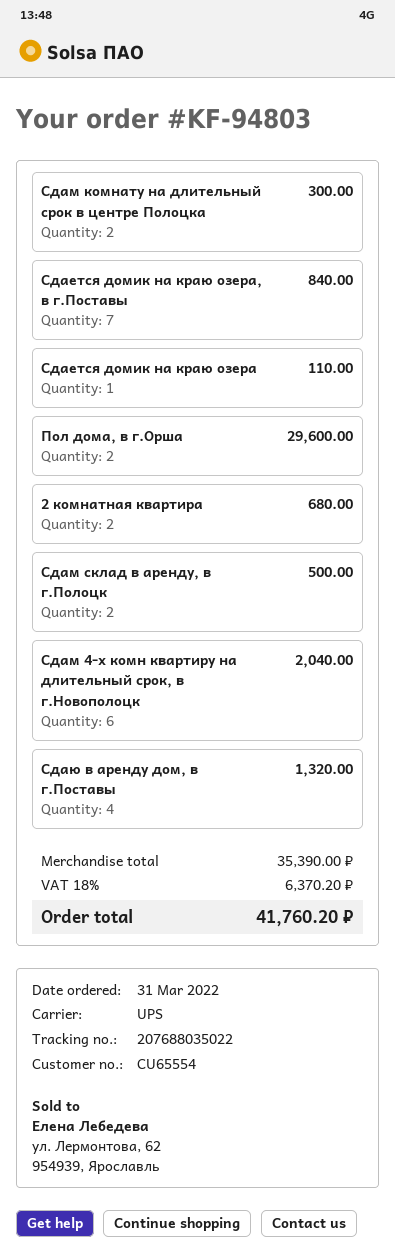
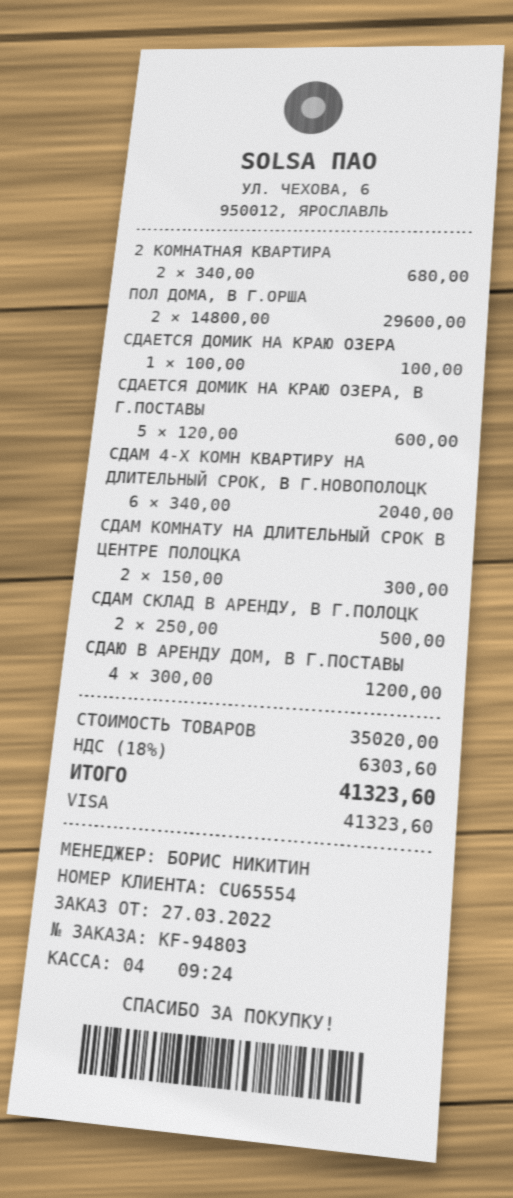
order date: 2022-03-31 -> 2022-03-27
Сдается домик на краю озера, в г.Поставы: 7 for 840.00 -> 5 for 600.00
Сдается домик на краю озера: 1 for 110.00 -> 1 for 100.00
Сдаю в аренду дом, в г.Поставы: 4 for 1320.00 -> 4 for 1200.00
subtotal: 35390.00 -> 35020.00
tax: 18% = 6370.20 -> 18% = 6303.60
total: 41760.20 -> 41323.60

